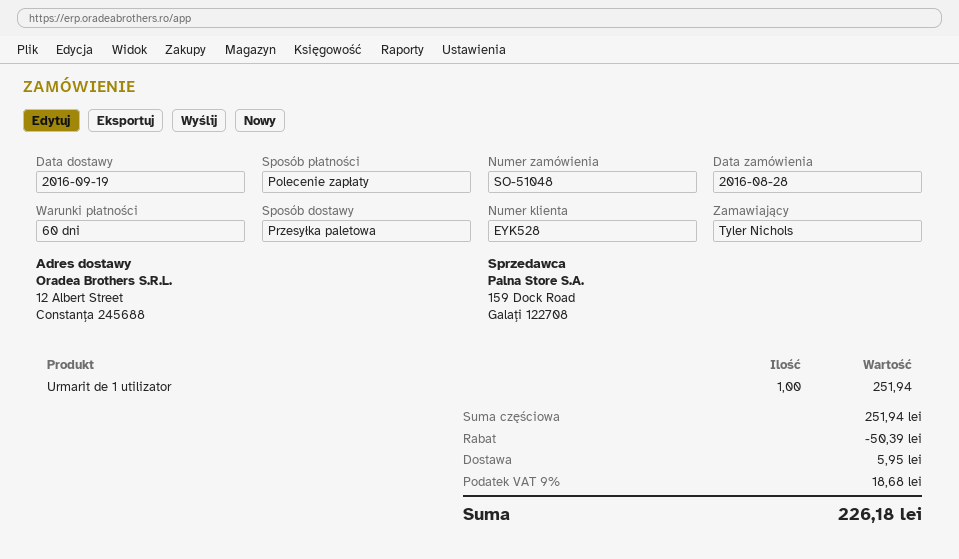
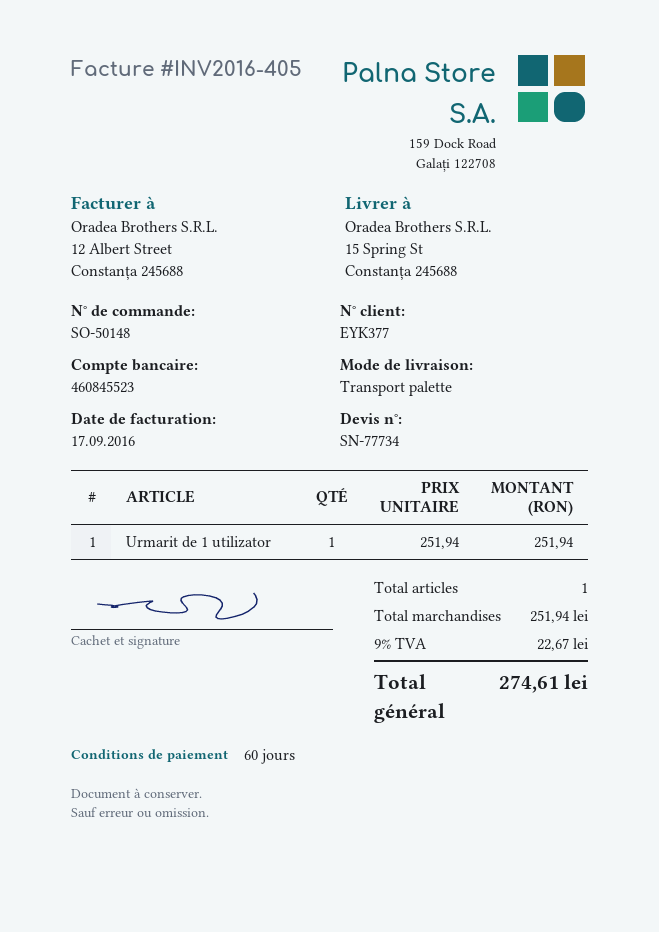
order number: SO-51048 -> SO-50148
customer number: EYK528 -> EYK377
ship to: 12 Albert Street, Constanța 245688 -> 15 Spring St, Constanța 245688
discount: 50.39 -> none
shipping: 5.95 -> none
tax: 9% = 18.68 -> 9% = 22.67
total: 226.18 -> 274.61

